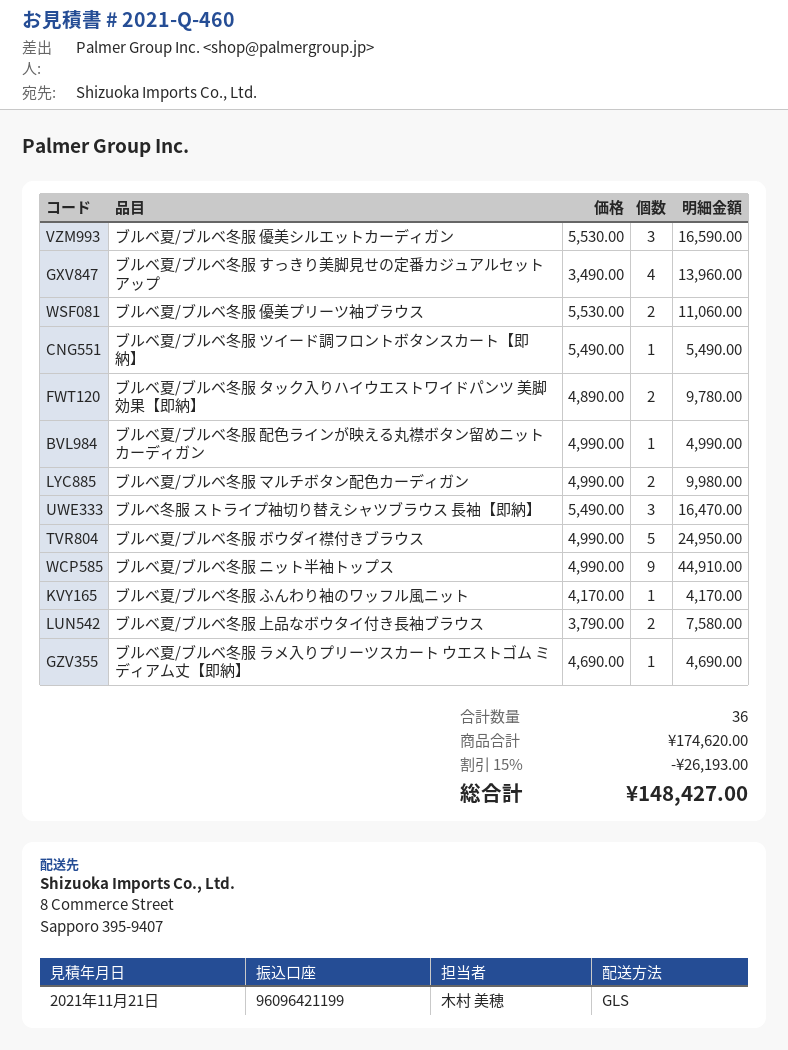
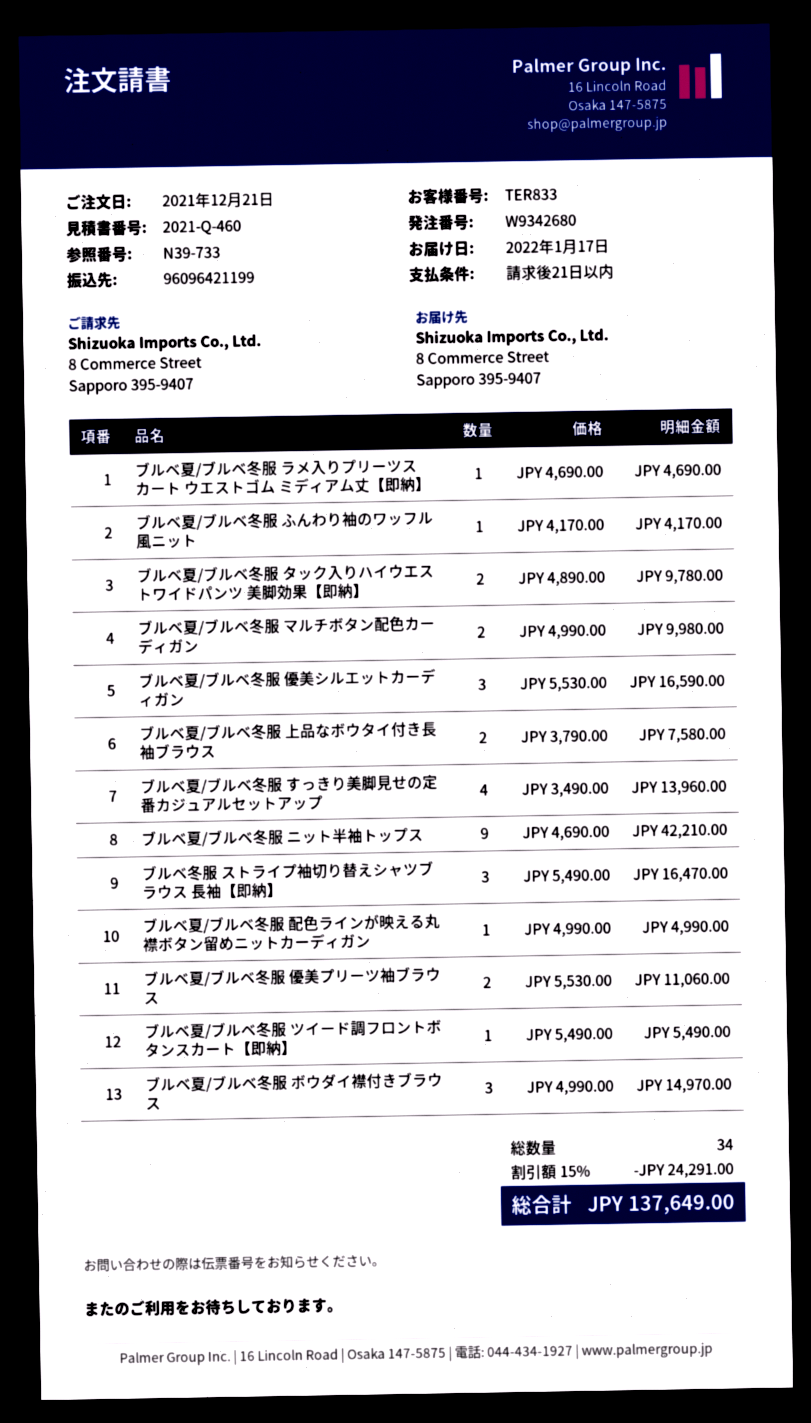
ブルベ夏/ブルベ冬服 ボウダイ襟付きブラウス: 5 x 4990.00 = 24950.00 -> 3 x 4990.00 = 14970.00
ブルベ夏/ブルベ冬服 ニット半袖トップス: 9 x 4990.00 = 44910.00 -> 9 x 4690.00 = 42210.00
total quantity: 36 -> 34
discount: 15% = 26193.00 -> 15% = 24291.00
total: 148427.00 -> 137649.00

